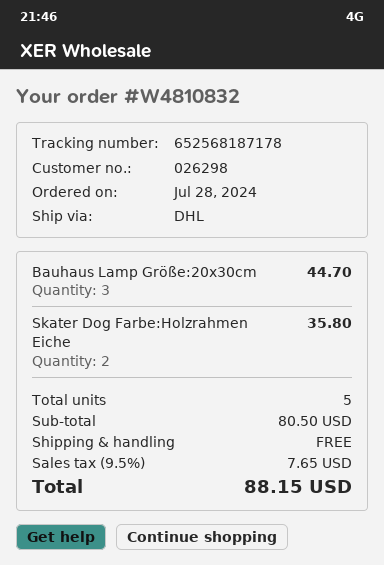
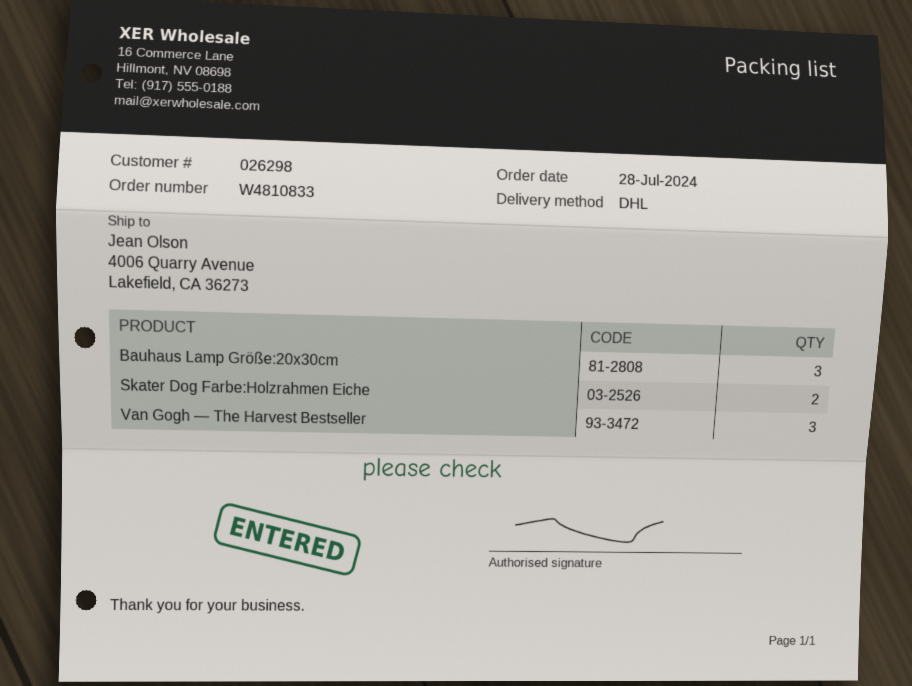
order number: W4810832 -> W4810833
Van Gogh — The Harvest Bestseller: none -> 3

